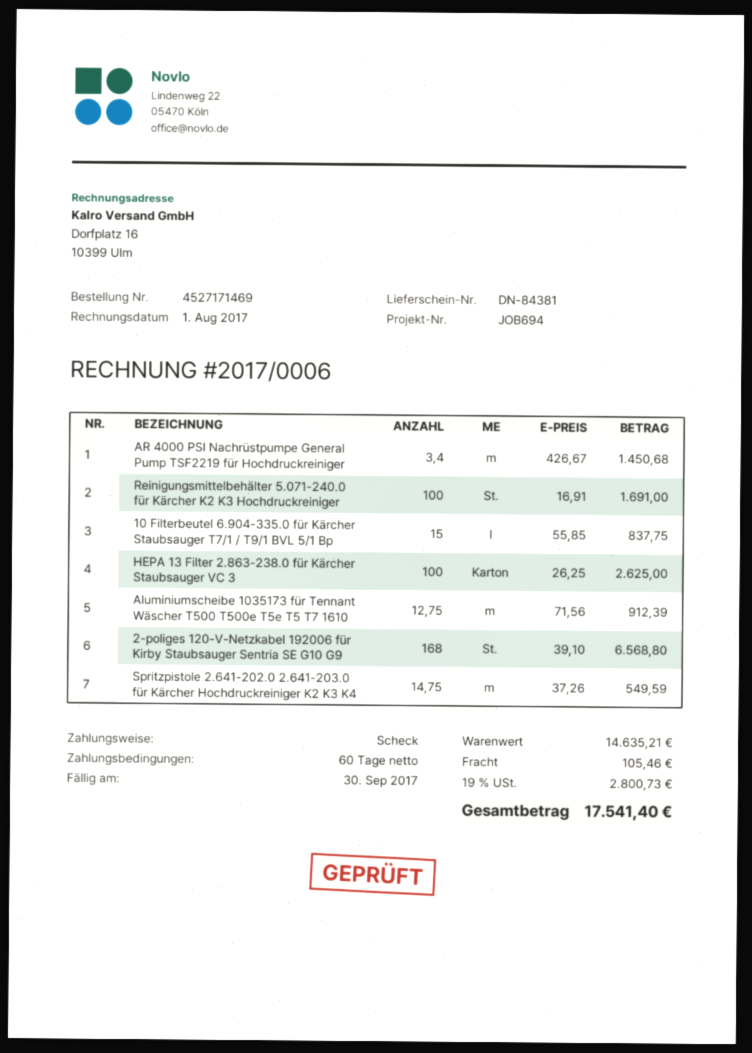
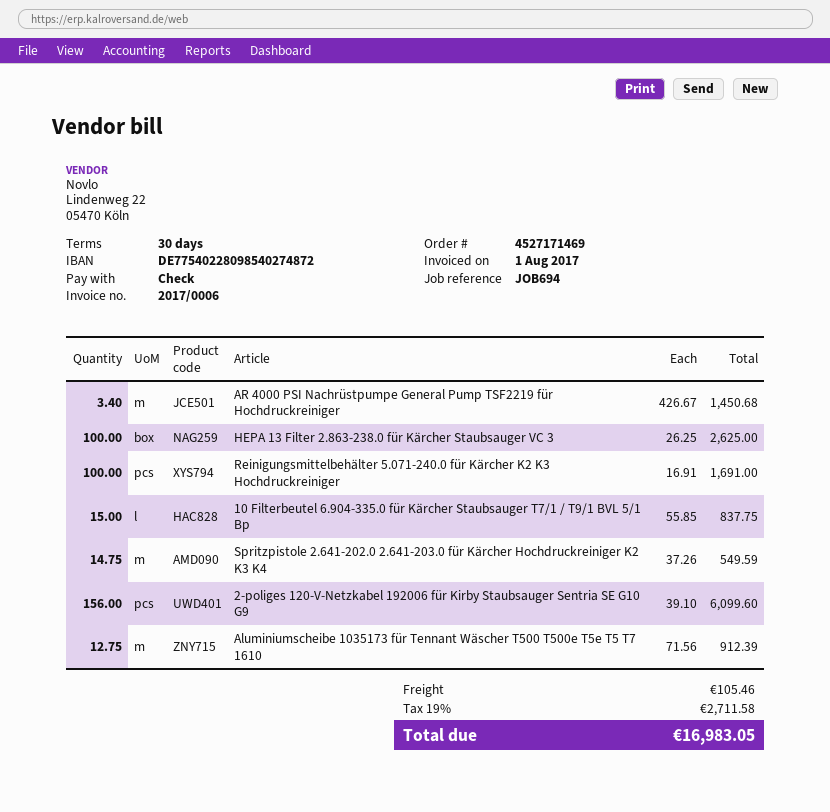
payment terms: 60 days -> 30 days
2-poliges 120-V-Netzkabel 192006 für Kirby Staubsauger Sentria SE G10 G9: 168 x 39.10 = 6568.80 -> 156 x 39.10 = 6099.60
tax: 19% = 2800.73 -> 19% = 2711.58
total: 17541.40 -> 16983.05

